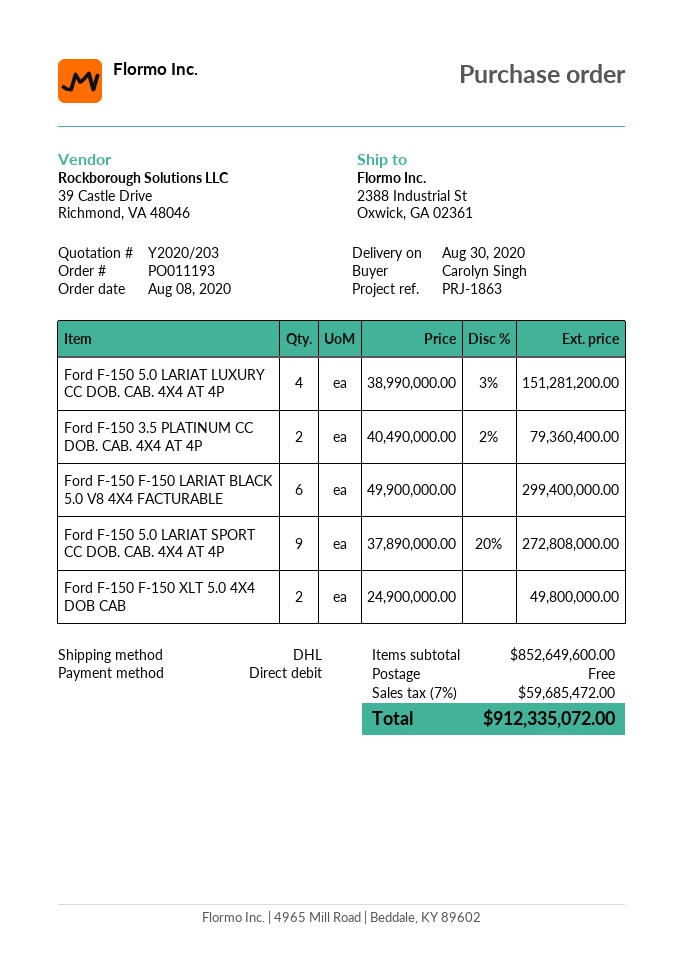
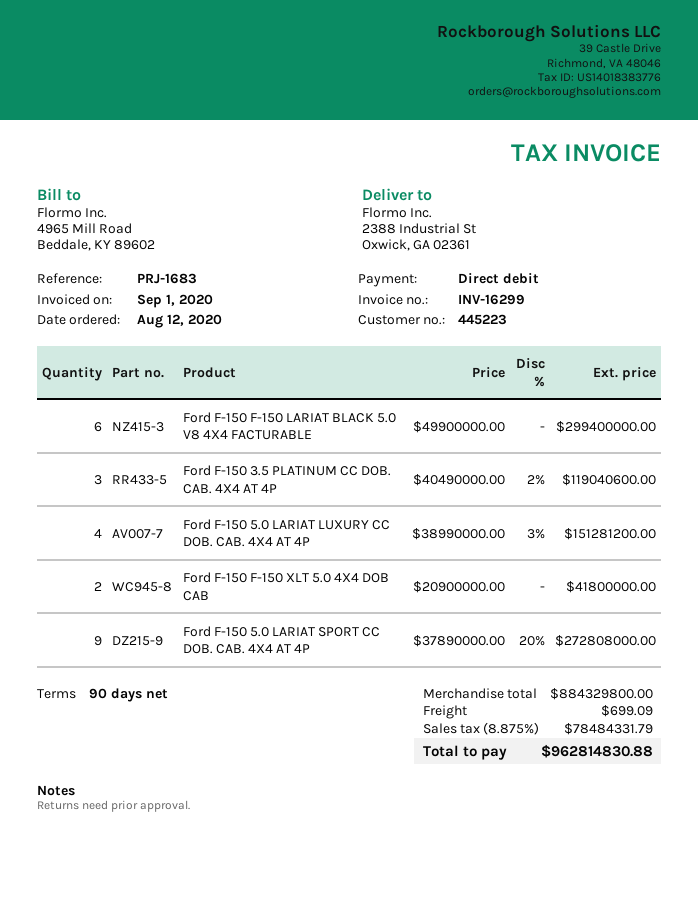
order date: 2020-08-08 -> 2020-08-12
reference: PRJ-1863 -> PRJ-1683
Ford F-150 3.5 PLATINUM CC DOB. CAB. 4X4 AT 4P: 2 x 40490000.00 - 2% = 79360400.00 -> 3 x 40490000.00 - 2% = 119040600.00
Ford F-150 F-150 XLT 5.0 4X4 DOB CAB: 2 x 24900000.00 = 49800000.00 -> 2 x 20900000.00 = 41800000.00
subtotal: 852649600.00 -> 884329800.00
shipping: 0.00 -> 699.09
tax: 7% = 59685472.00 -> 8.875% = 78484331.79
total: 912335072.00 -> 962814830.88

